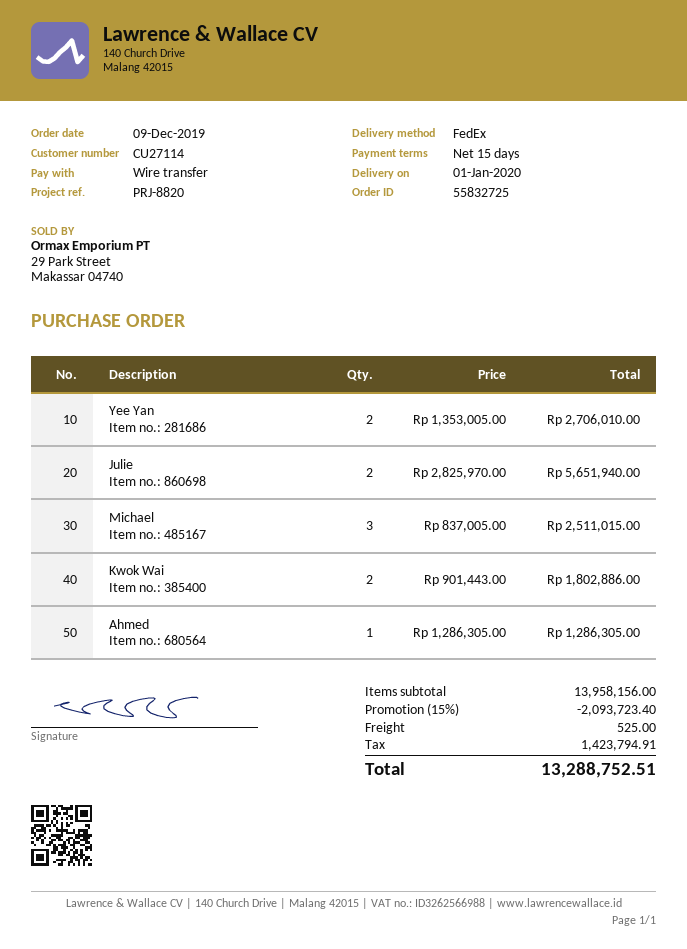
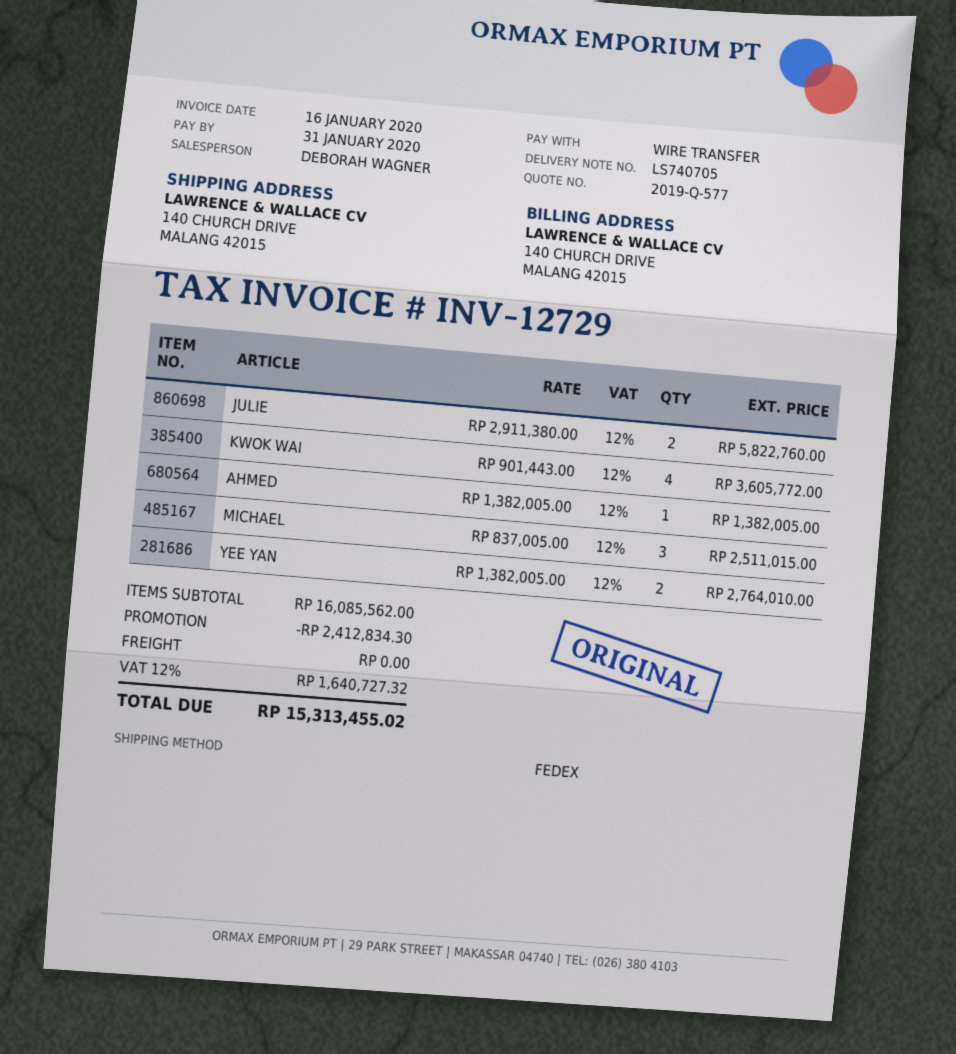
Yee Yan: 2 x 1353005.00 = 2706010.00 -> 2 x 1382005.00 = 2764010.00
Julie: 2 x 2825970.00 = 5651940.00 -> 2 x 2911380.00 = 5822760.00
Kwok Wai: 2 x 901443.00 = 1802886.00 -> 4 x 901443.00 = 3605772.00
Ahmed: 1 x 1286305.00 = 1286305.00 -> 1 x 1382005.00 = 1382005.00
subtotal: 13958156.00 -> 16085562.00
discount: 2093723.40 -> 2412834.30
shipping: 525.00 -> 0.00
tax: 1423794.91 -> 1640727.32
total: 13288752.51 -> 15313455.02

